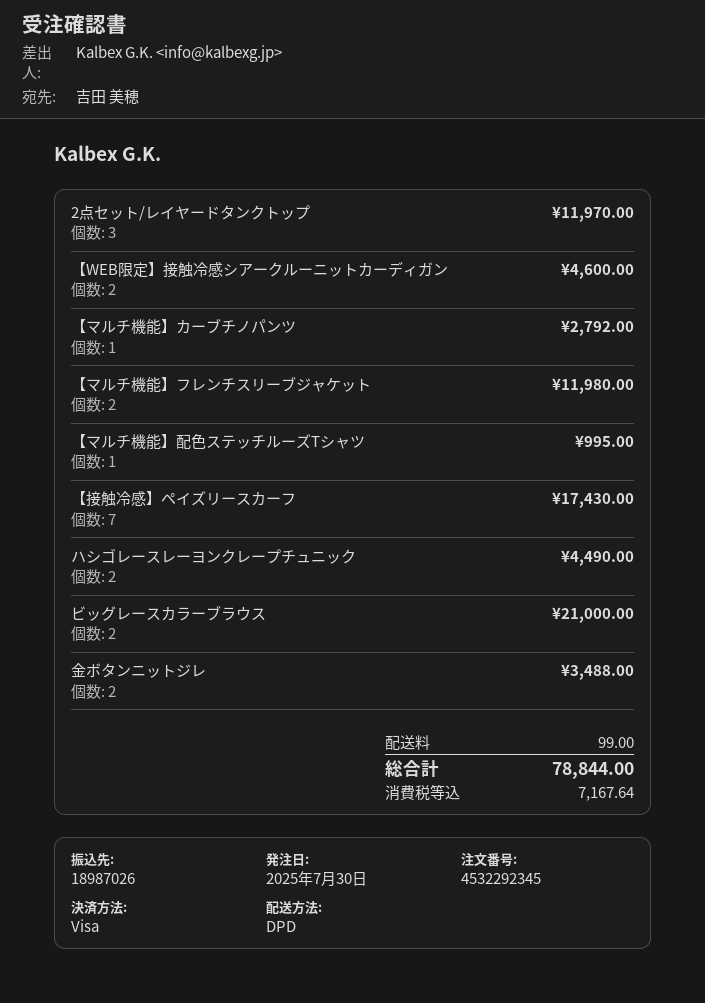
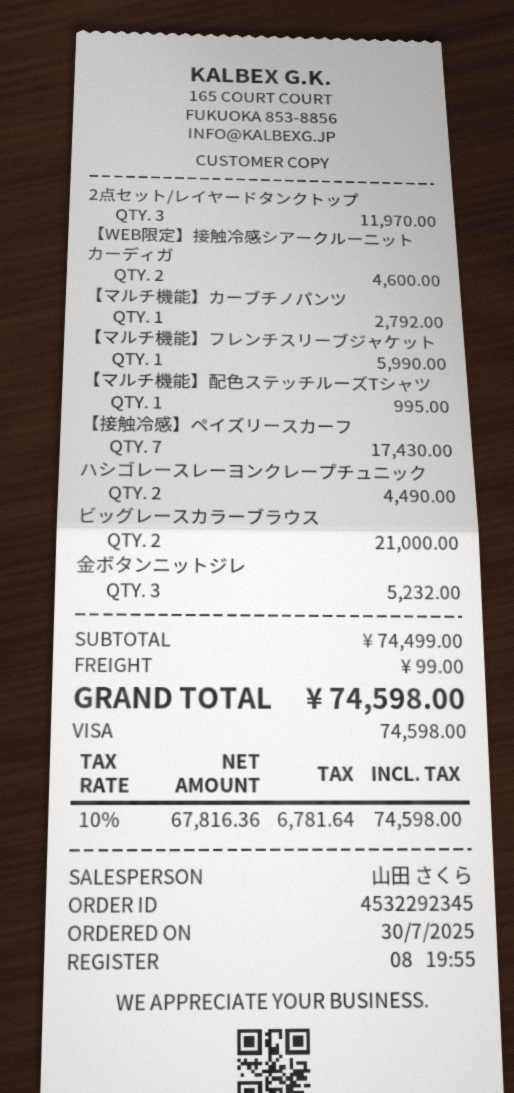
【マルチ機能】フレンチスリーブジャケット: 2 for 11980.00 -> 1 for 5990.00
金ボタンニットジレ: 2 for 3488.00 -> 3 for 5232.00
tax: 7167.64 -> 6781.64
total: 78844.00 -> 74598.00

